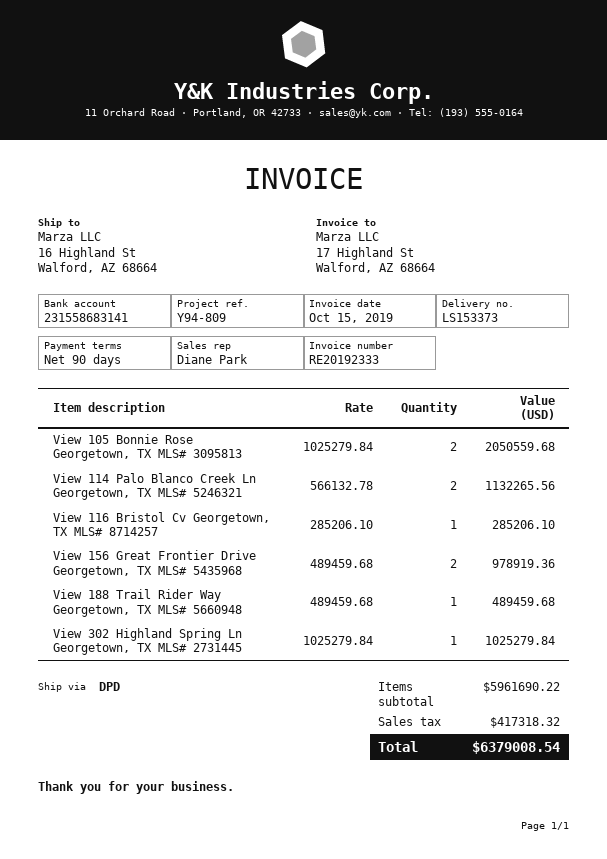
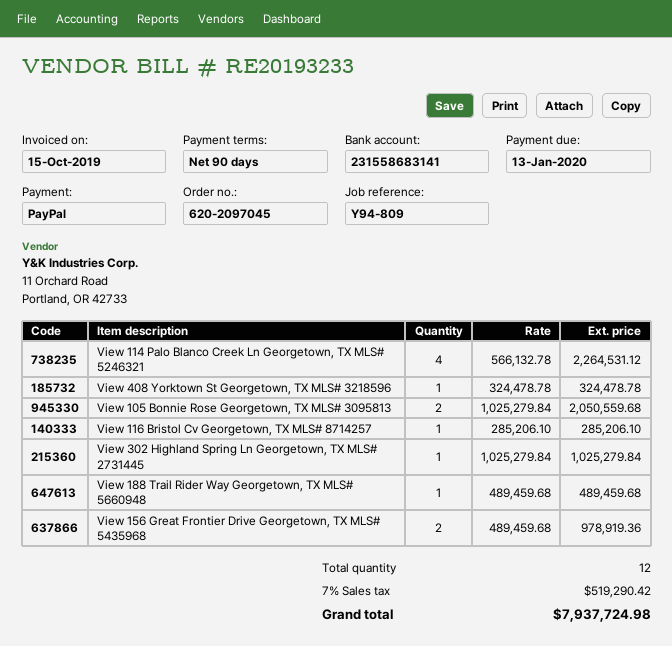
invoice number: RE20192333 -> RE20193233
View 114 Palo Blanco Creek Ln Georgetown, TX MLS# 5246321: 2 x 566132.78 = 1132265.56 -> 4 x 566132.78 = 2264531.12
View 408 Yorktown St Georgetown, TX MLS# 3218596: none -> 1 x 324478.78 = 324478.78
tax: 417318.32 -> 519290.42
total: 6379008.54 -> 7937724.98

